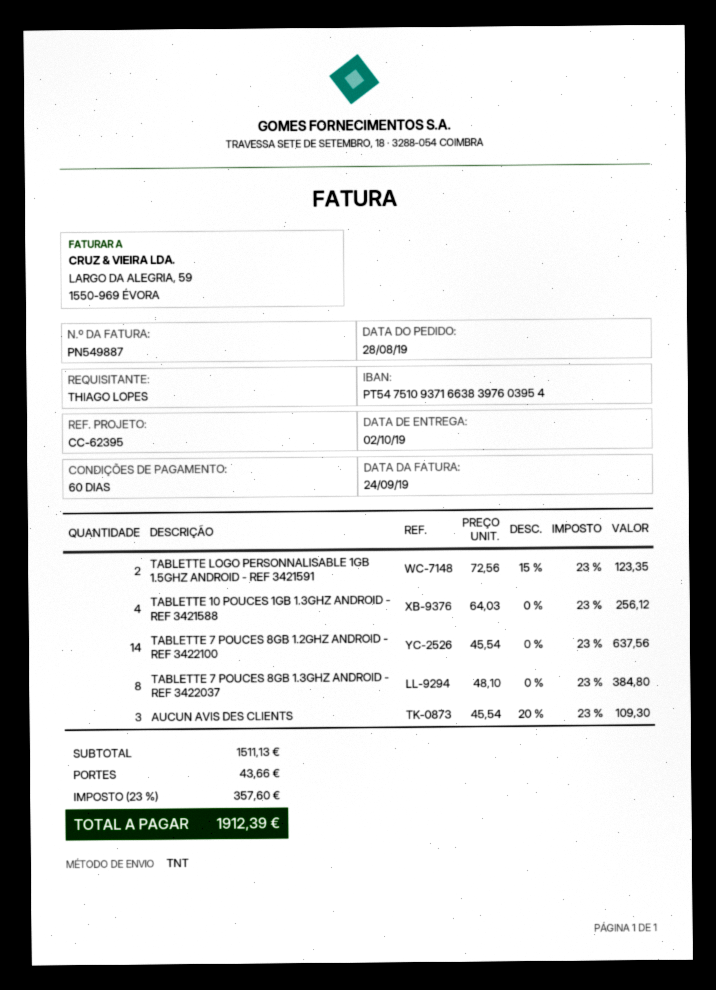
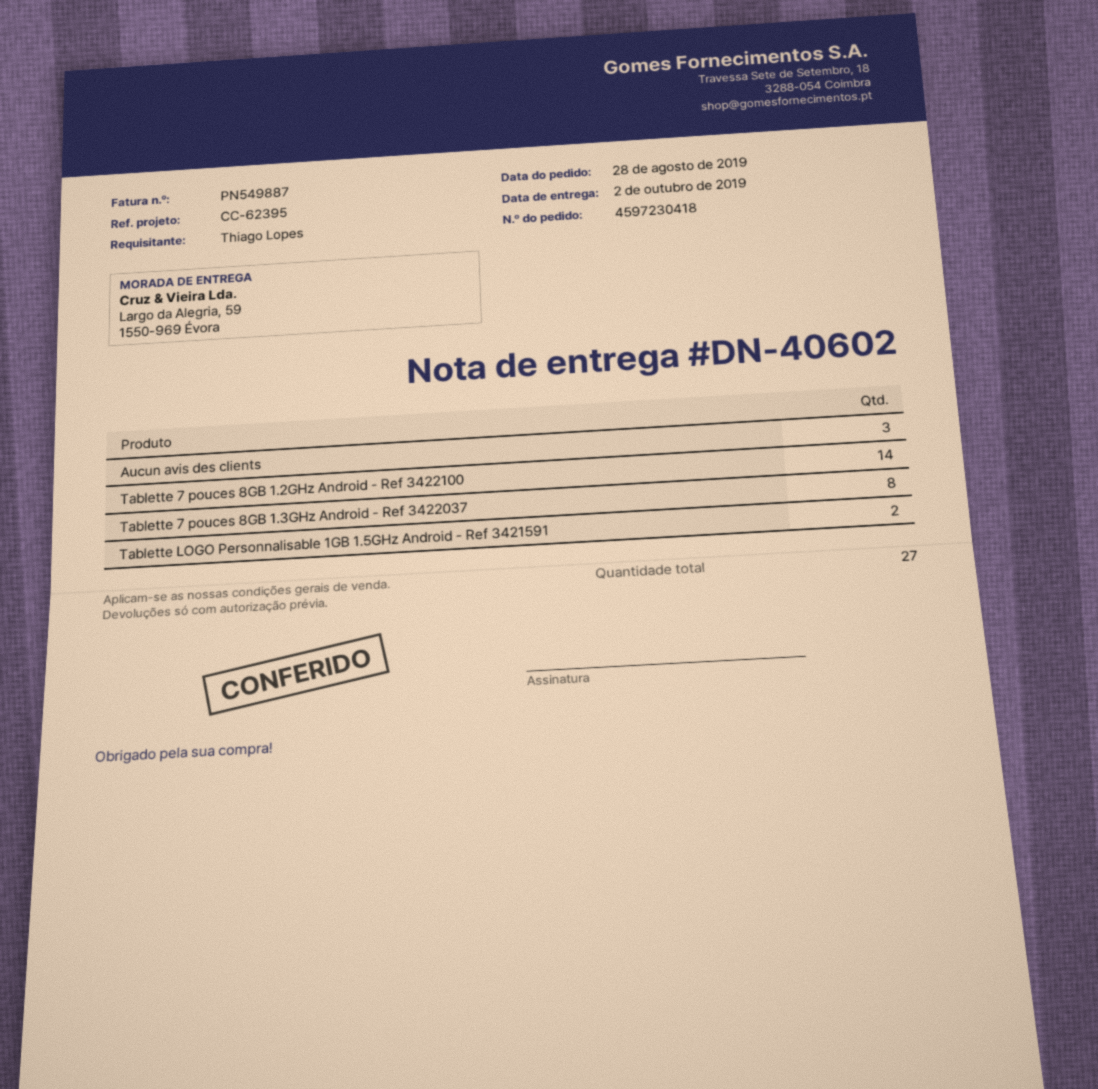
TABLETTE 10 POUCES 1GB 1.3GHZ ANDROID - REF 3421588: 4 -> none

